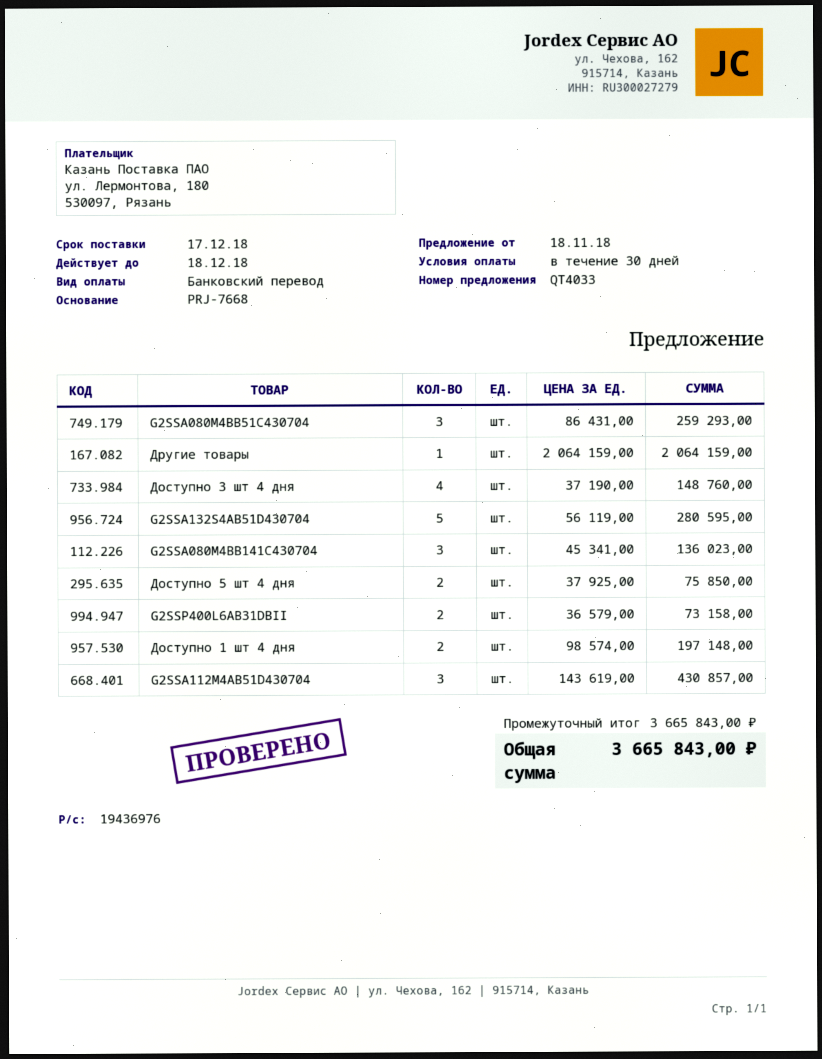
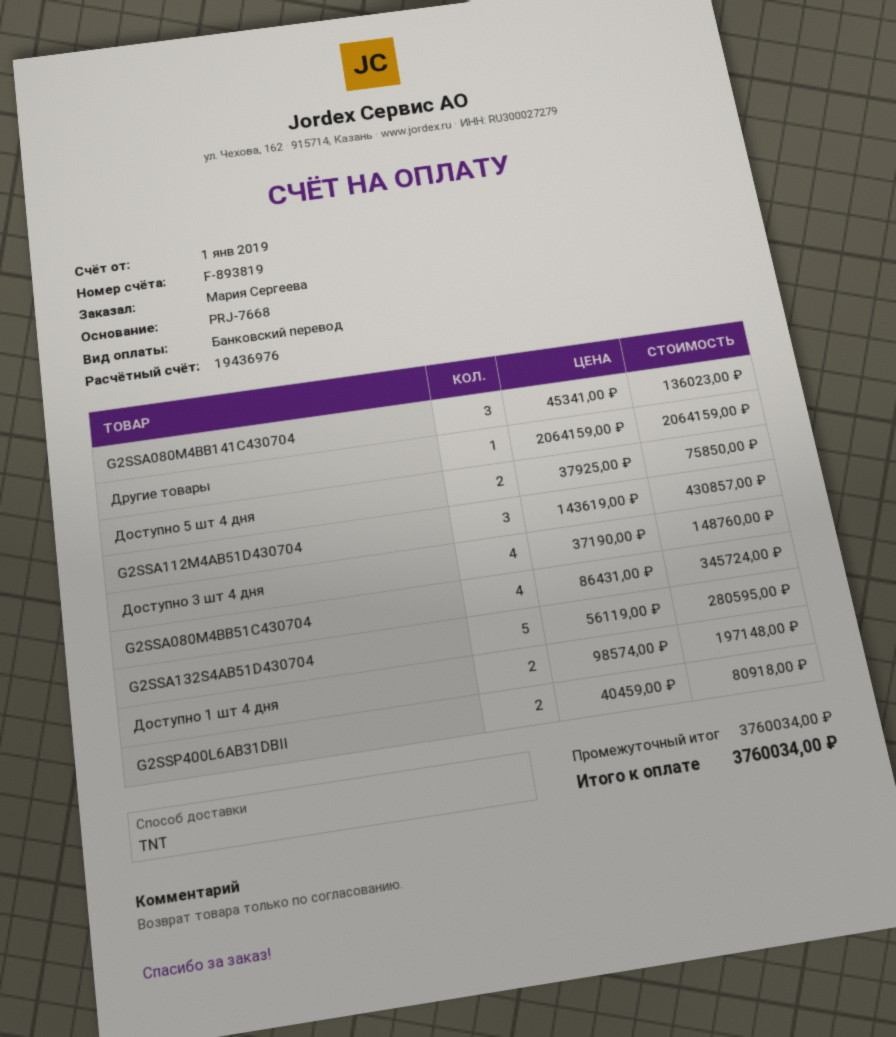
G2SSA080M4BB51C430704: 3 x 86431.00 = 259293.00 -> 4 x 86431.00 = 345724.00
G2SSP400L6AB31DBII: 2 x 36579.00 = 73158.00 -> 2 x 40459.00 = 80918.00
subtotal: 3665843.00 -> 3760034.00
total: 3665843.00 -> 3760034.00

